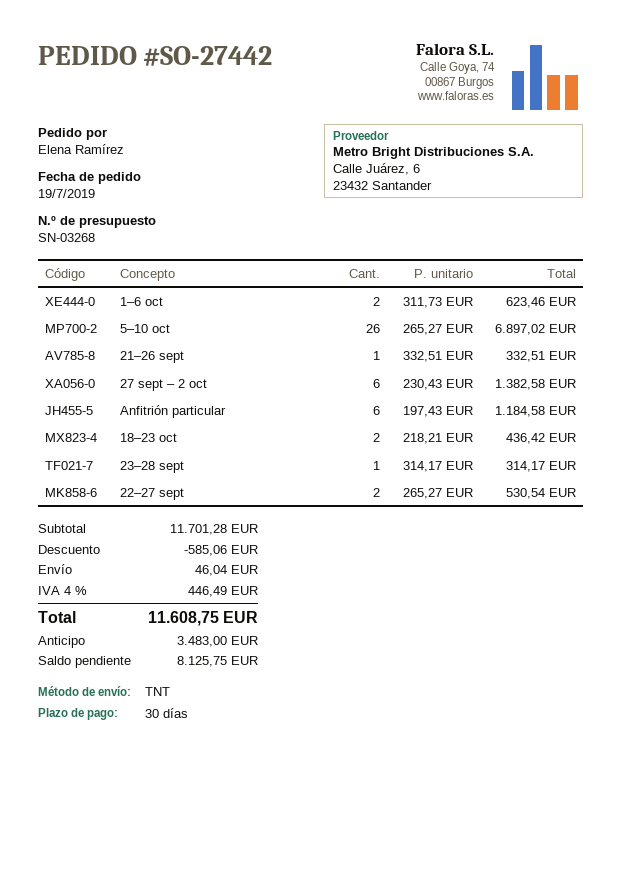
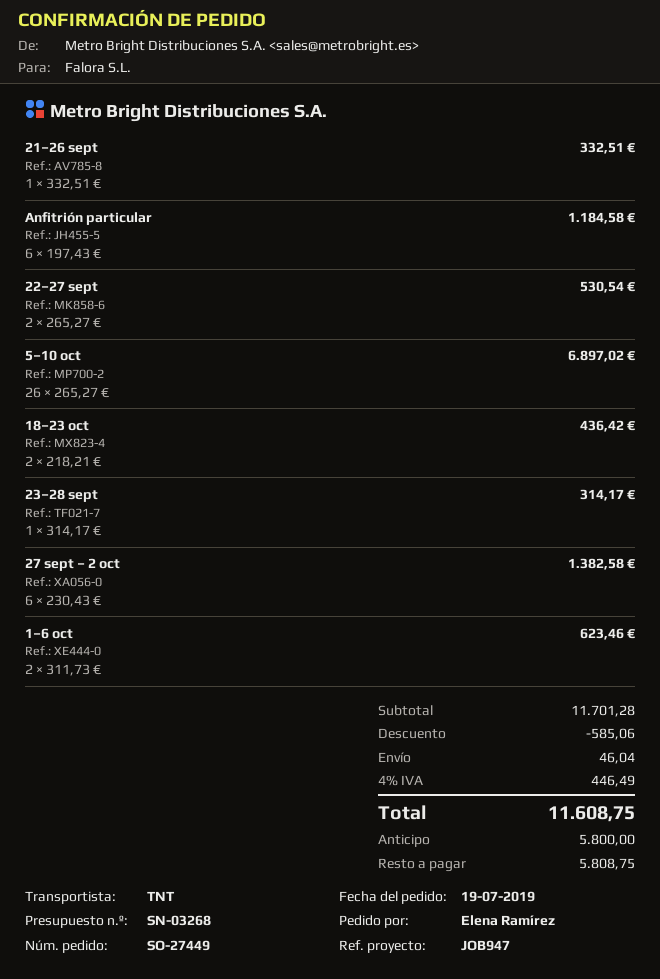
order number: SO-27442 -> SO-27449
deposit: 3483.00 -> 5800.00
balance: 8125.75 -> 5808.75

